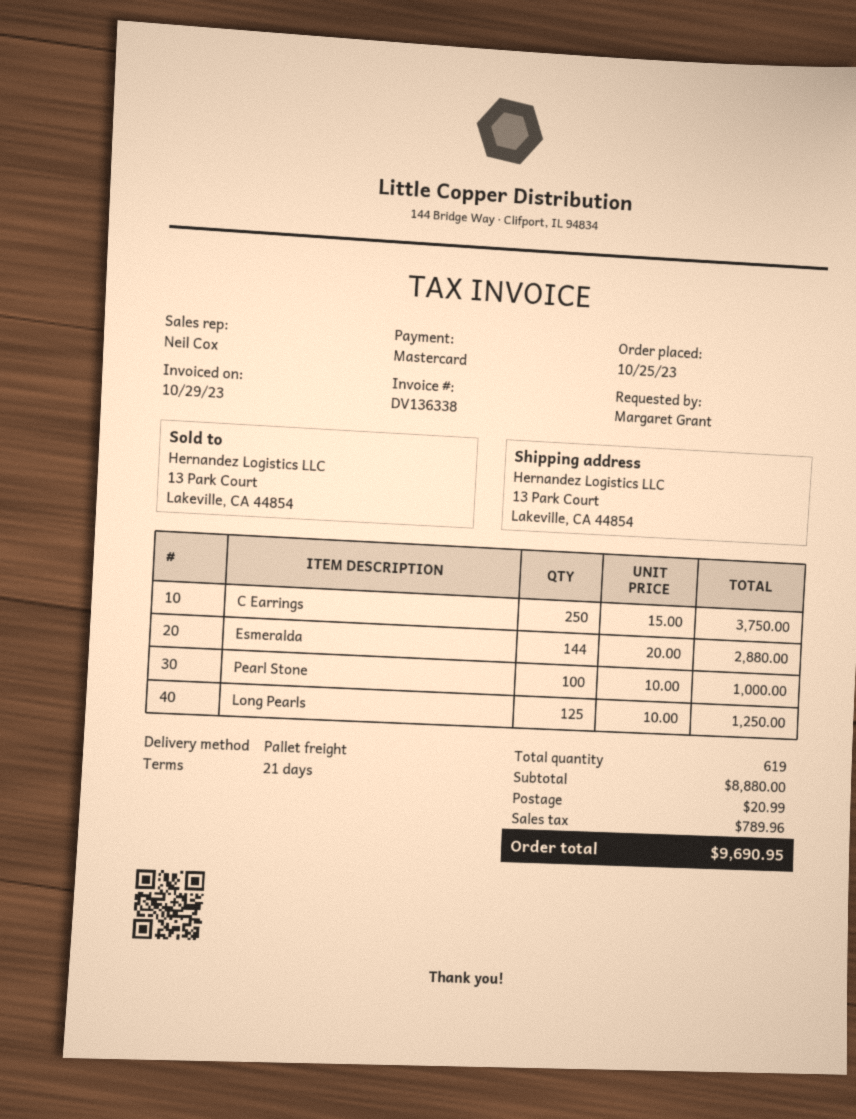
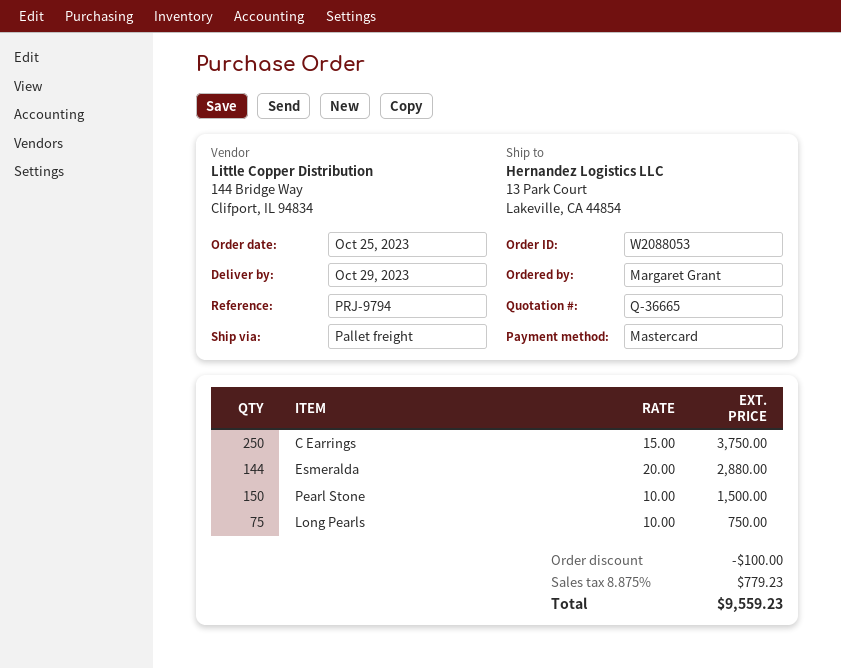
Pearl Stone: 100 x 10.00 = 1000.00 -> 150 x 10.00 = 1500.00
Long Pearls: 125 x 10.00 = 1250.00 -> 75 x 10.00 = 750.00
discount: none -> 100.00
shipping: 20.99 -> none
tax: 789.96 -> 779.23
total: 9690.95 -> 9559.23

